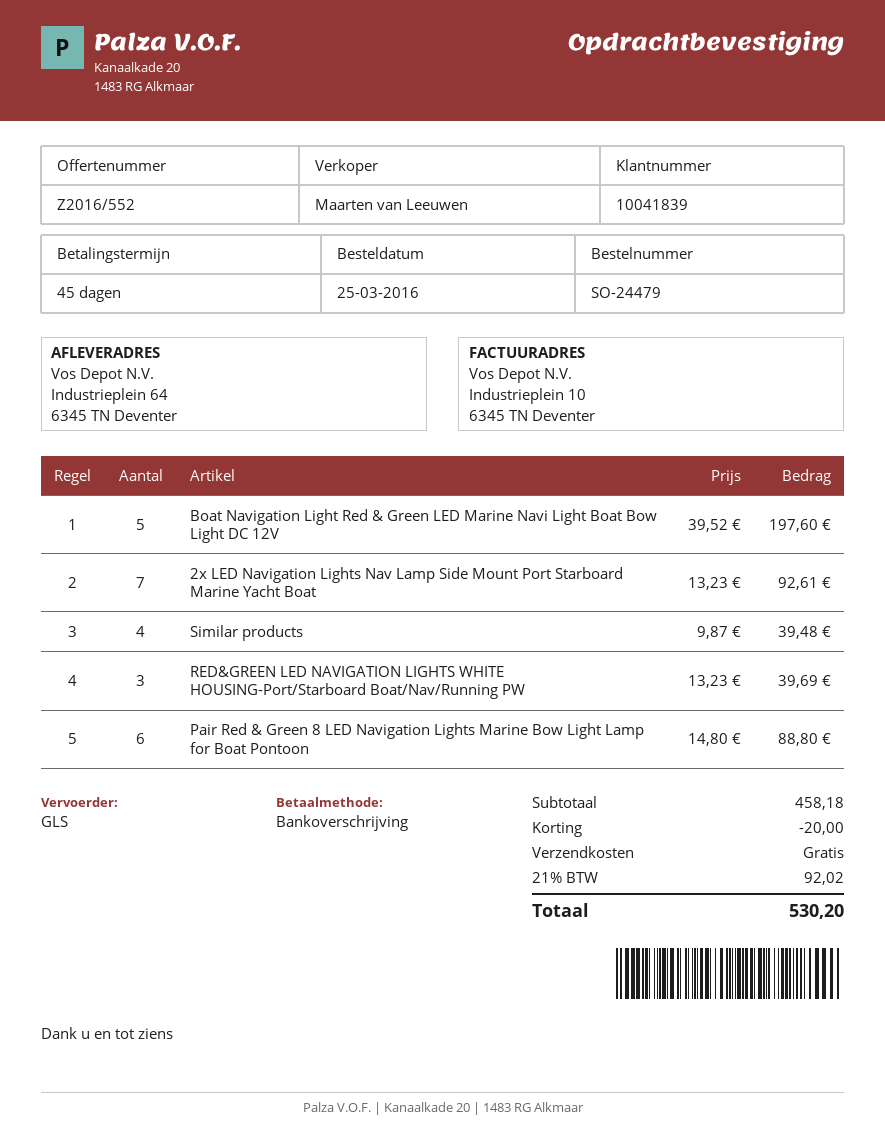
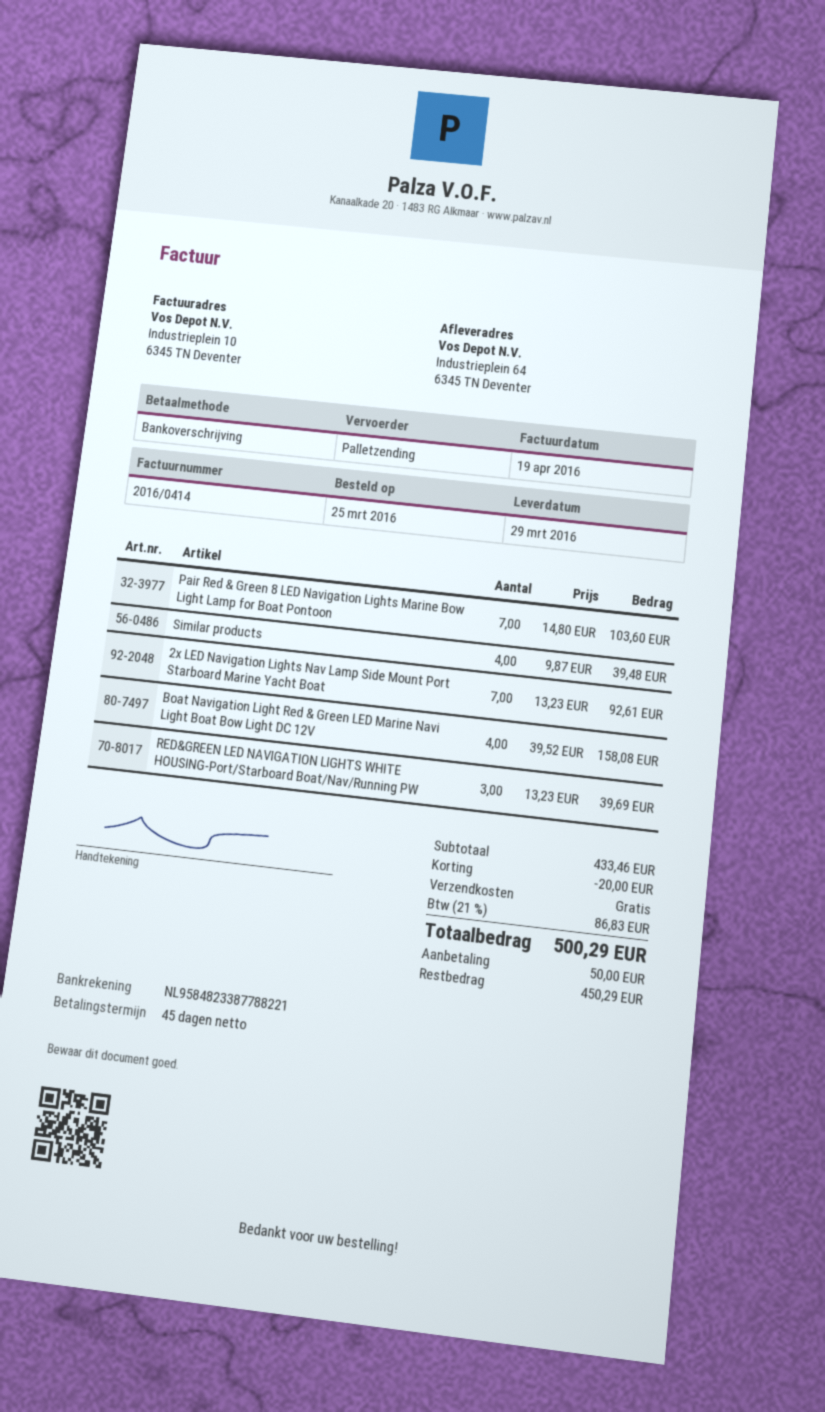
shipping method: GLS -> pallet freight
Boat Navigation Light Red & Green LED Marine Navi Light Boat Bow Light DC 12V: 5 x 39.52 = 197.60 -> 4 x 39.52 = 158.08
Pair Red & Green 8 LED Navigation Lights Marine Bow Light Lamp for Boat Pontoon: 6 x 14.80 = 88.80 -> 7 x 14.80 = 103.60
subtotal: 458.18 -> 433.46
tax: 21% = 92.02 -> 21% = 86.83
total: 530.20 -> 500.29

